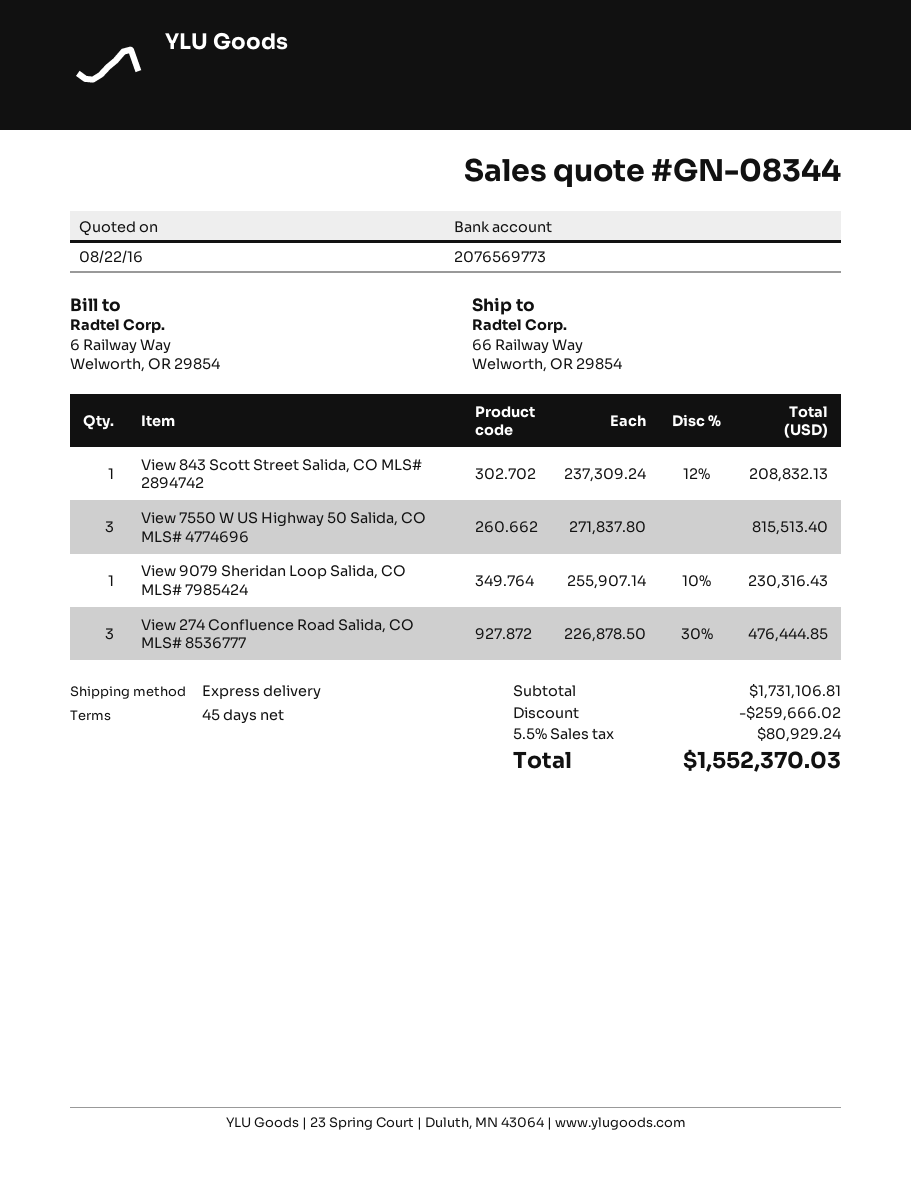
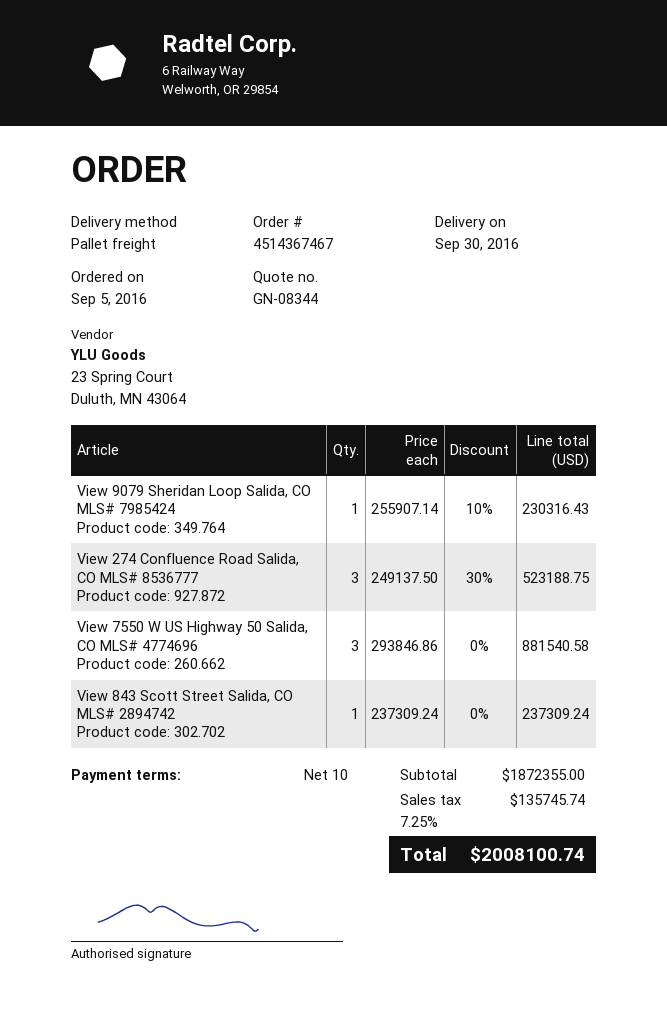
payment terms: 45 days -> 10 days
shipping method: express -> pallet freight
View 843 Scott Street Salida, CO MLS# 2894742: 1 x 237309.24 - 12% = 208832.13 -> 1 x 237309.24 = 237309.24
View 7550 W US Highway 50 Salida, CO MLS# 4774696: 3 x 271837.80 = 815513.40 -> 3 x 293846.86 = 881540.58
View 274 Confluence Road Salida, CO MLS# 8536777: 3 x 226878.50 - 30% = 476444.85 -> 3 x 249137.50 - 30% = 523188.75
subtotal: 1731106.81 -> 1872355.00
discount: 259666.02 -> none
tax: 5.5% = 80929.24 -> 7.25% = 135745.74
total: 1552370.03 -> 2008100.74

